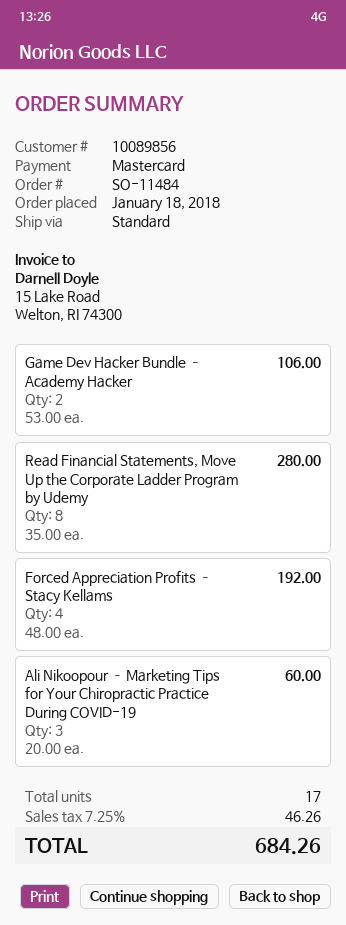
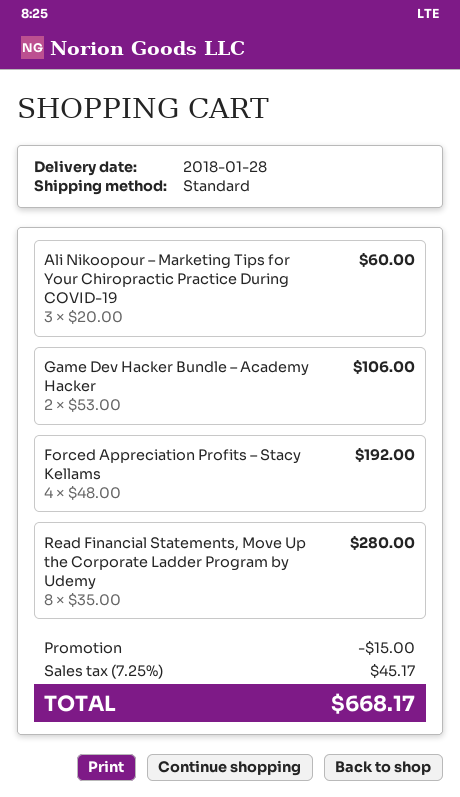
discount: none -> 15.00
tax: 7.25% = 46.26 -> 7.25% = 45.17
total: 684.26 -> 668.17

